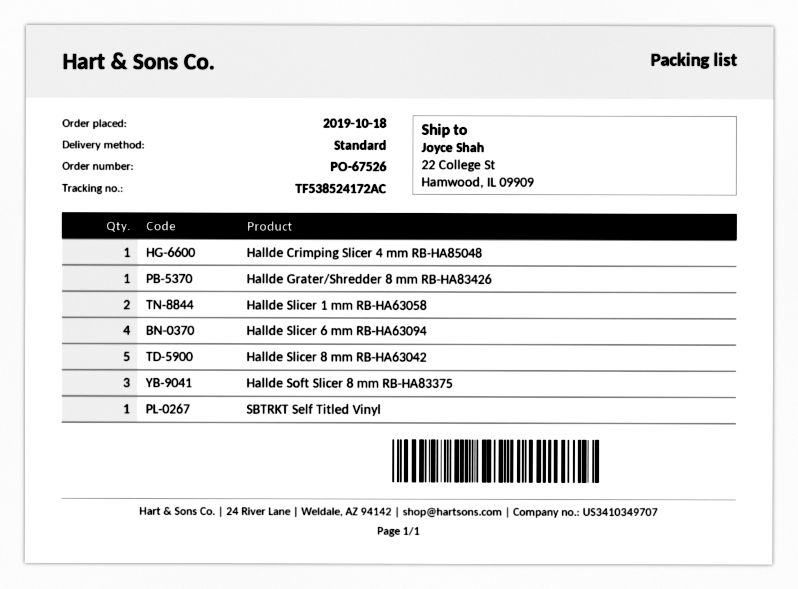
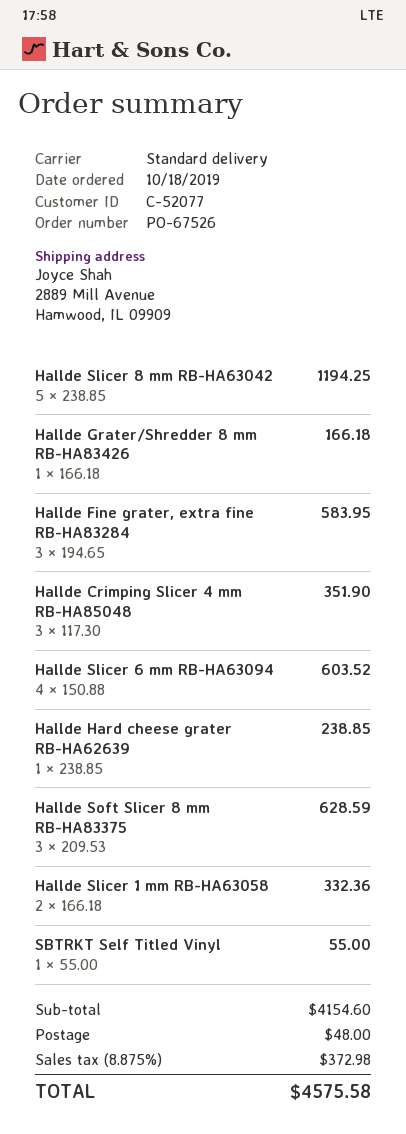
ship to: 22 College St, Hamwood, IL 09909 -> 2889 Mill Avenue, Hamwood, IL 09909
Hallde Crimping Slicer 4 mm RB-HA85048: 1 -> 3
Hallde Fine grater, extra fine RB-HA83284: none -> 3
Hallde Hard cheese grater RB-HA62639: none -> 1

